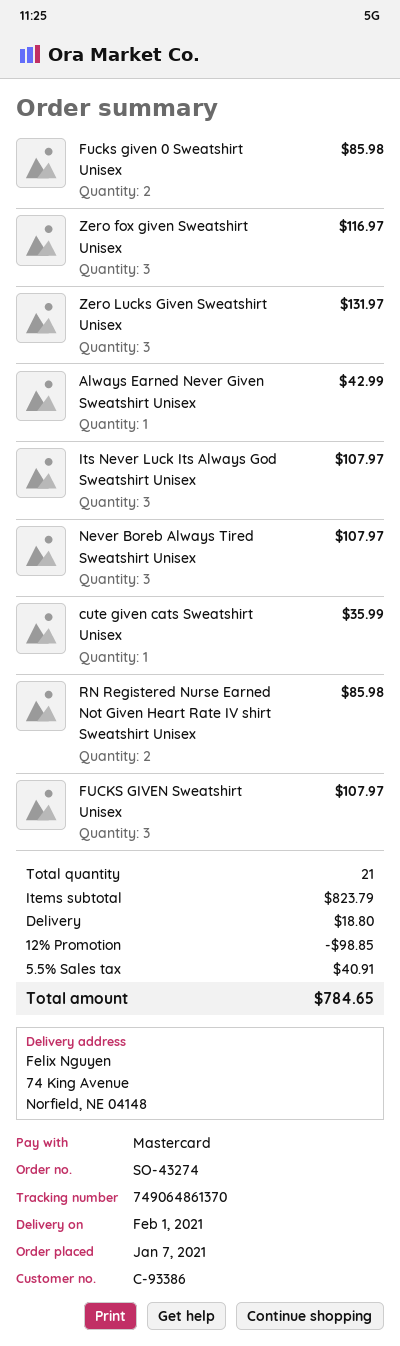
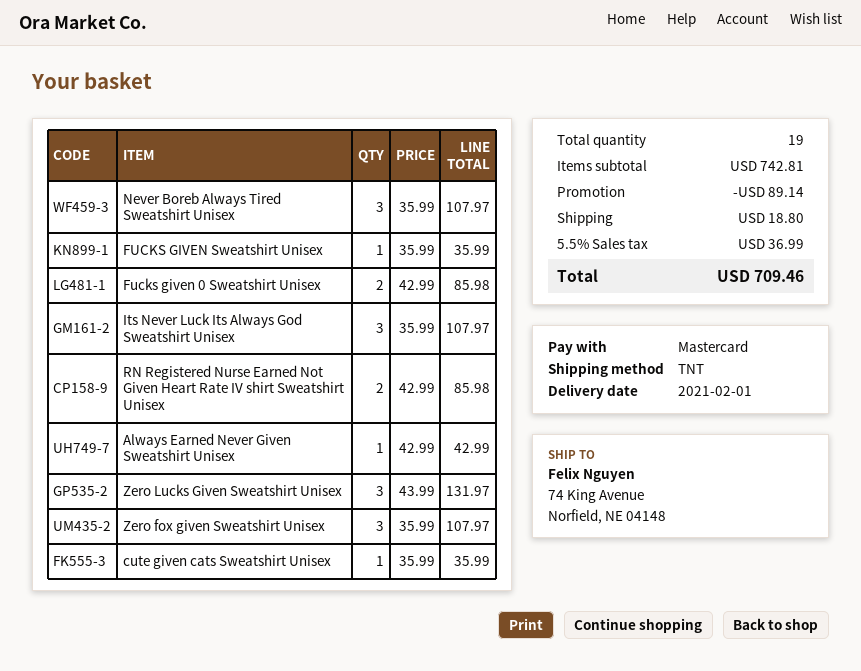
Zero fox given Sweatshirt Unisex: 3 for 116.97 -> 3 for 107.97
FUCKS GIVEN Sweatshirt Unisex: 3 for 107.97 -> 1 for 35.99
total quantity: 21 -> 19
subtotal: 823.79 -> 742.81
discount: 98.85 -> 89.14
tax: 5.5% = 40.91 -> 5.5% = 36.99
total: 784.65 -> 709.46

